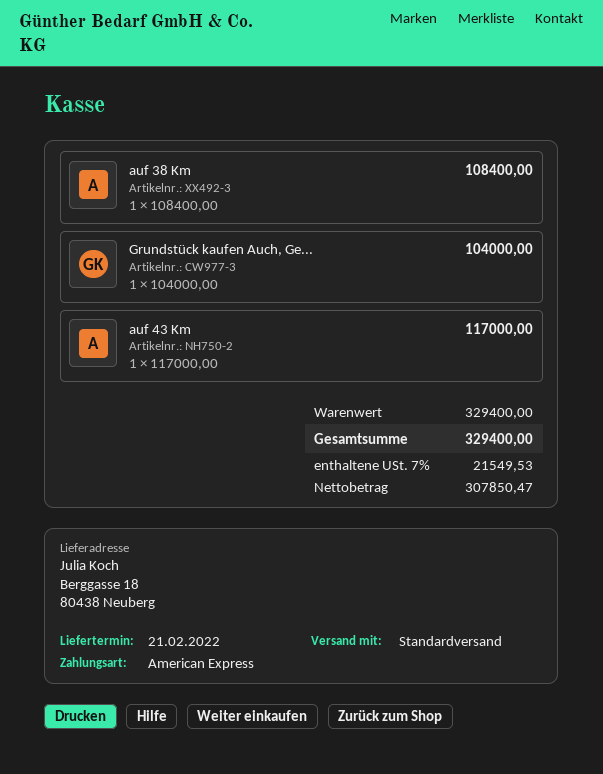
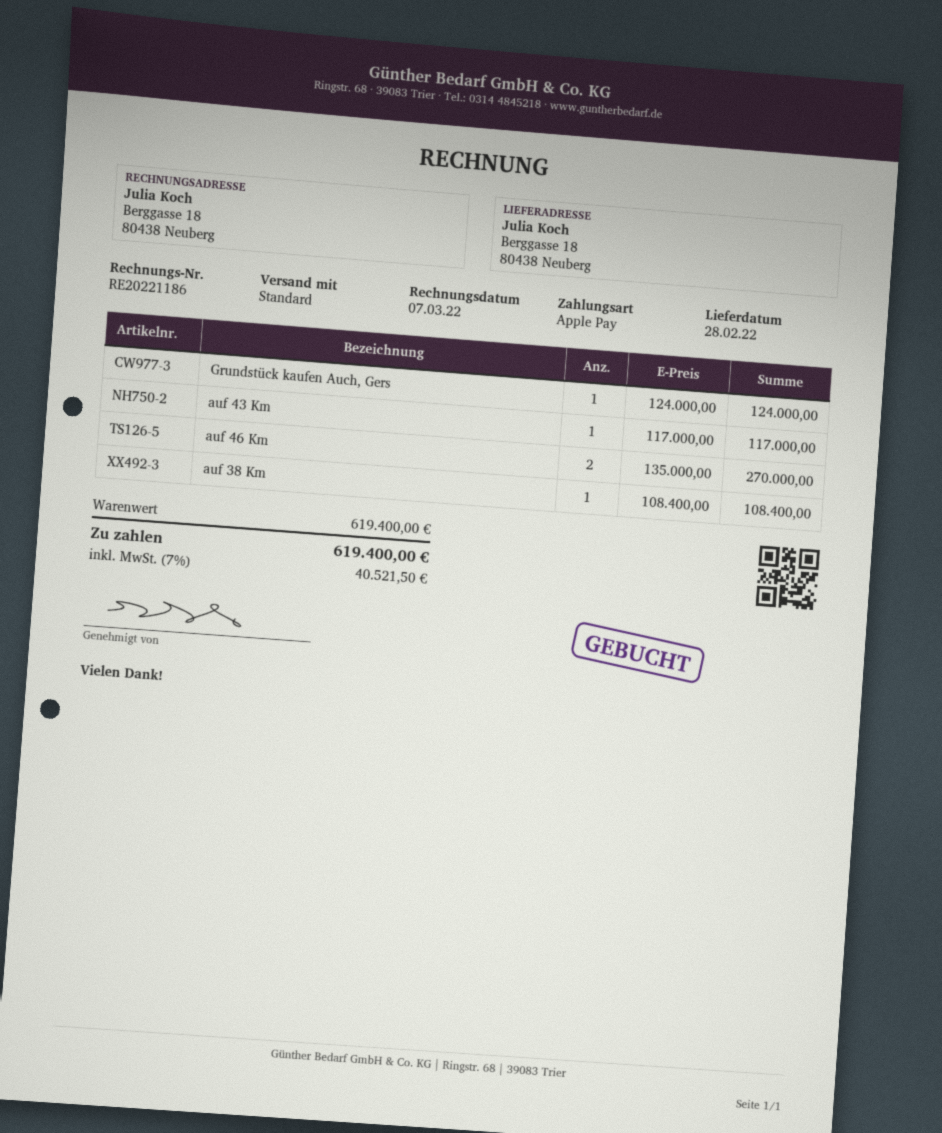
delivery date: 2022-02-21 -> 2022-02-28
payment method: American Express -> Apple Pay
Grundstück kaufen Auch, Ge...: 1 x 104000.00 = 104000.00 -> 1 x 124000.00 = 124000.00
auf 46 Km: none -> 2 x 135000.00 = 270000.00
subtotal: 329400.00 -> 619400.00
tax: 7% = 21549.53 -> 7% = 40521.50
total: 329400.00 -> 619400.00

